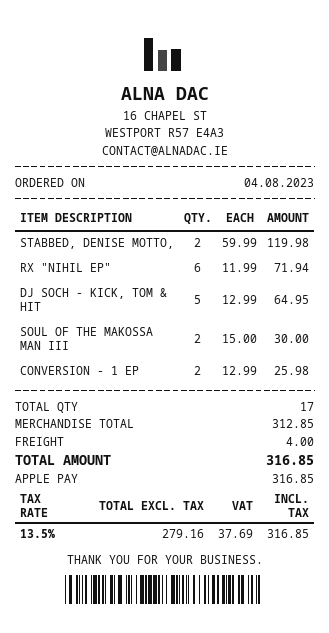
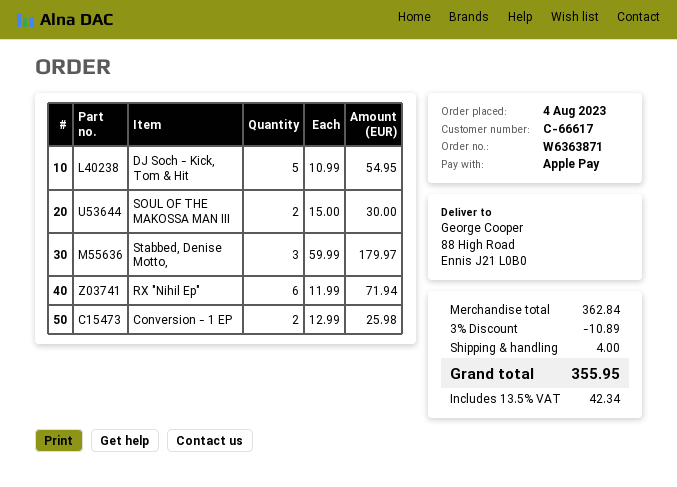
STABBED, DENISE MOTTO,: 2 x 59.99 = 119.98 -> 3 x 59.99 = 179.97
DJ SOCH - KICK, TOM & HIT: 5 x 12.99 = 64.95 -> 5 x 10.99 = 54.95
subtotal: 312.85 -> 362.84
discount: none -> 3% = 10.89
tax: 13.5% = 37.69 -> 13.5% = 42.34
total: 316.85 -> 355.95

